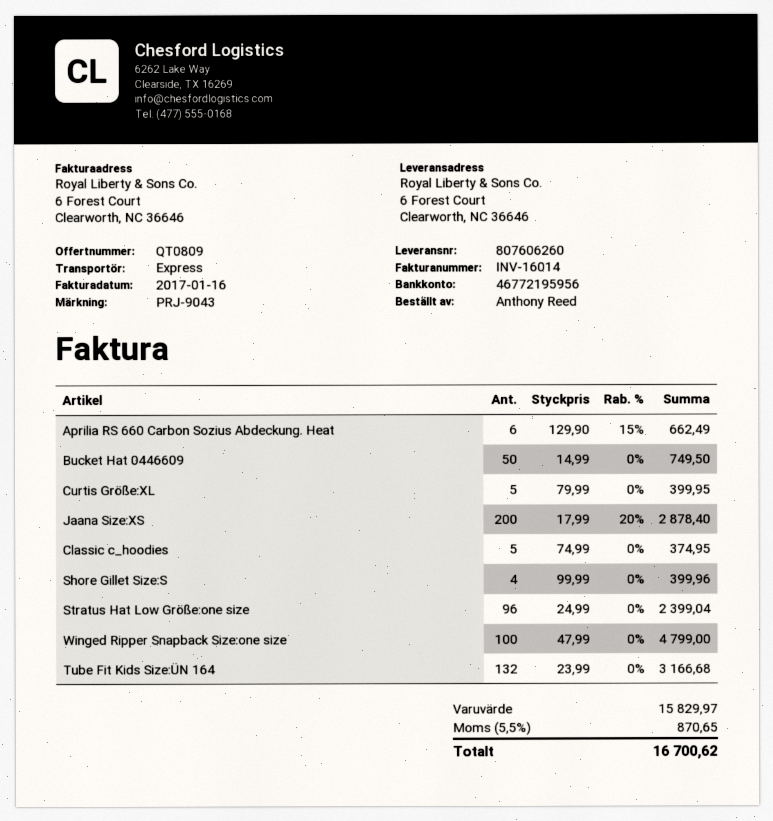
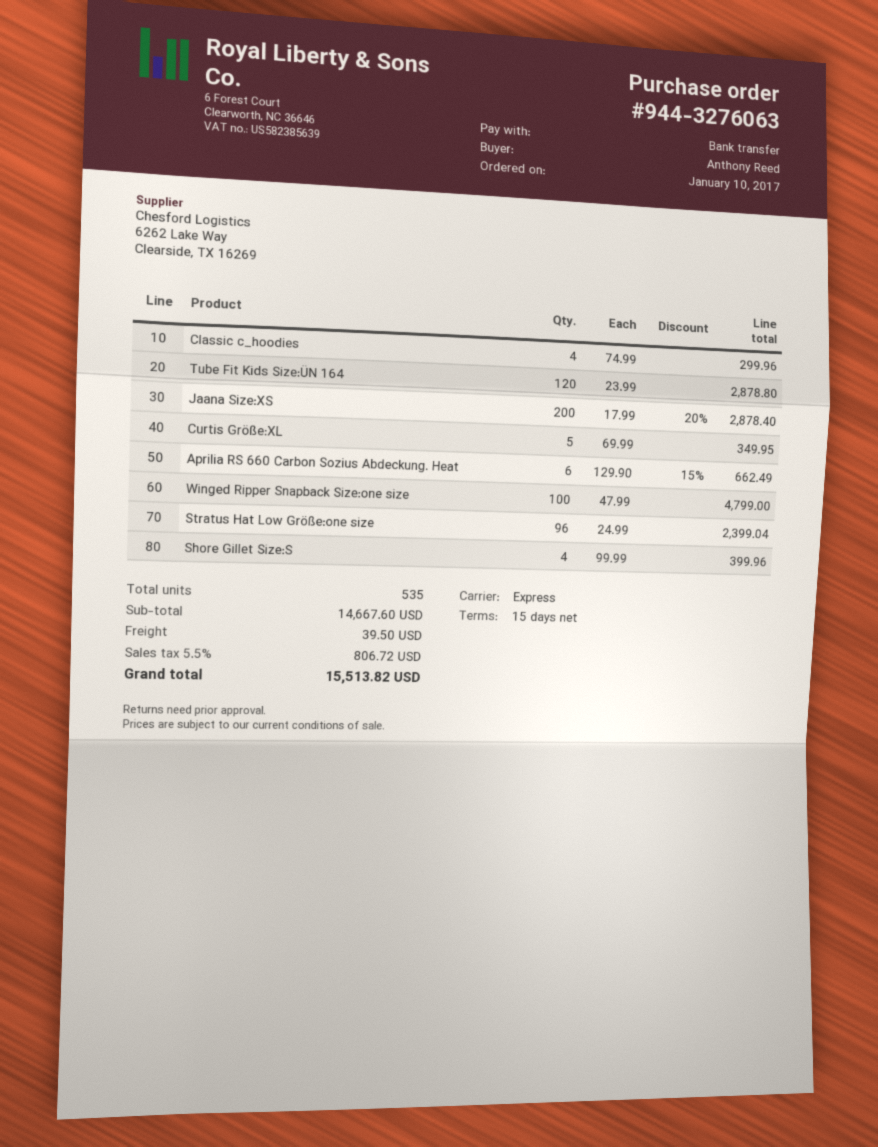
Bucket Hat 0446609: 50 x 14.99 = 749.50 -> none
Curtis Größe:XL: 5 x 79.99 = 399.95 -> 5 x 69.99 = 349.95
Classic c_hoodies: 5 x 74.99 = 374.95 -> 4 x 74.99 = 299.96
Tube Fit Kids Size:ÜN 164: 132 x 23.99 = 3166.68 -> 120 x 23.99 = 2878.80
subtotal: 15829.97 -> 14667.60
shipping: none -> 39.50
tax: 5.5% = 870.65 -> 5.5% = 806.72
total: 16700.62 -> 15513.82

